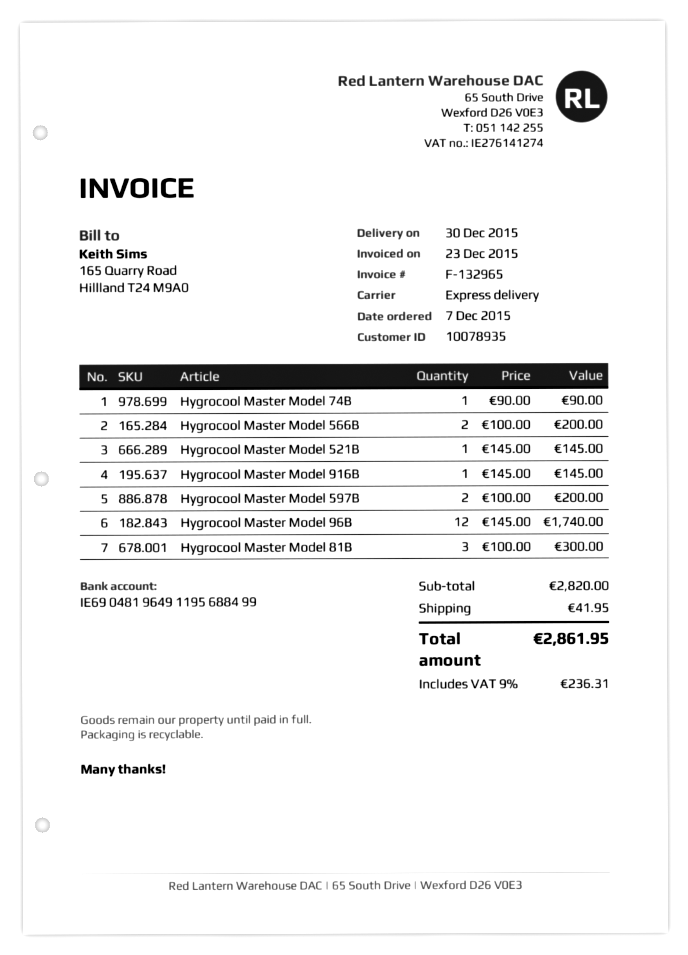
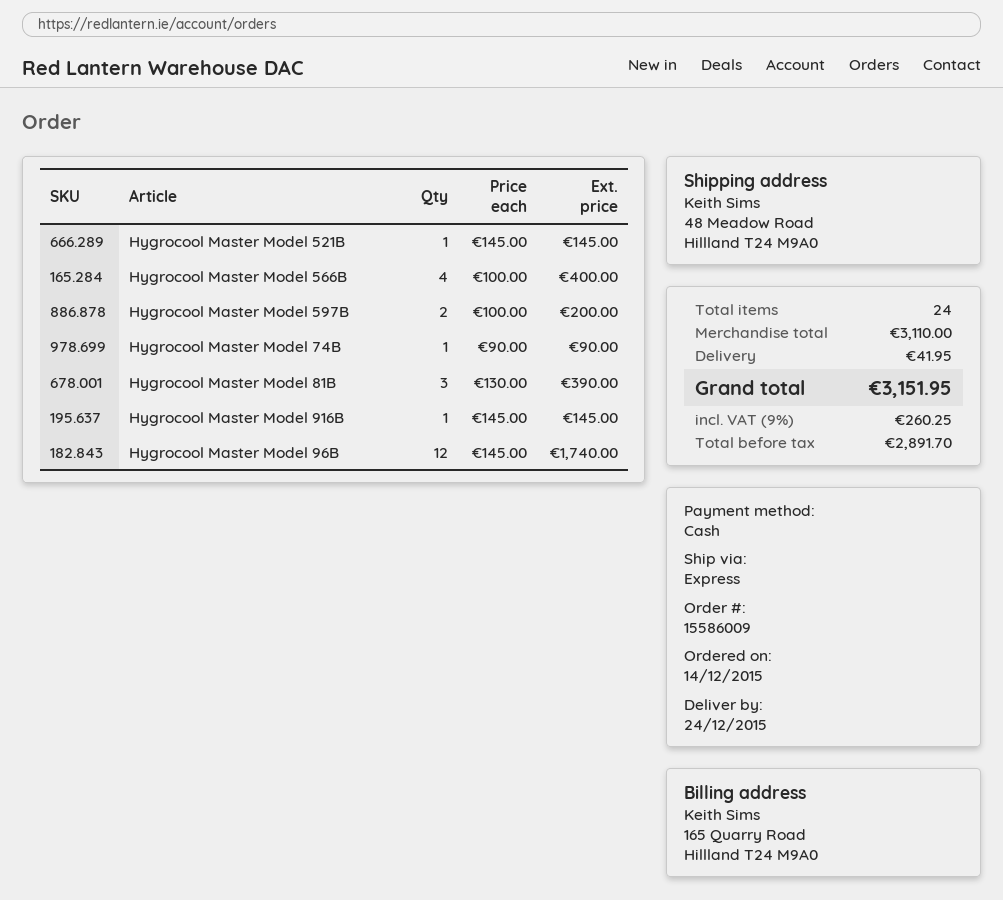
order date: 2015-12-07 -> 2015-12-14
delivery date: 2015-12-30 -> 2015-12-24
Hygrocool Master Model 566B: 2 x 100.00 = 200.00 -> 4 x 100.00 = 400.00
Hygrocool Master Model 81B: 3 x 100.00 = 300.00 -> 3 x 130.00 = 390.00
subtotal: 2820.00 -> 3110.00
tax: 9% = 236.31 -> 9% = 260.25
total: 2861.95 -> 3151.95

